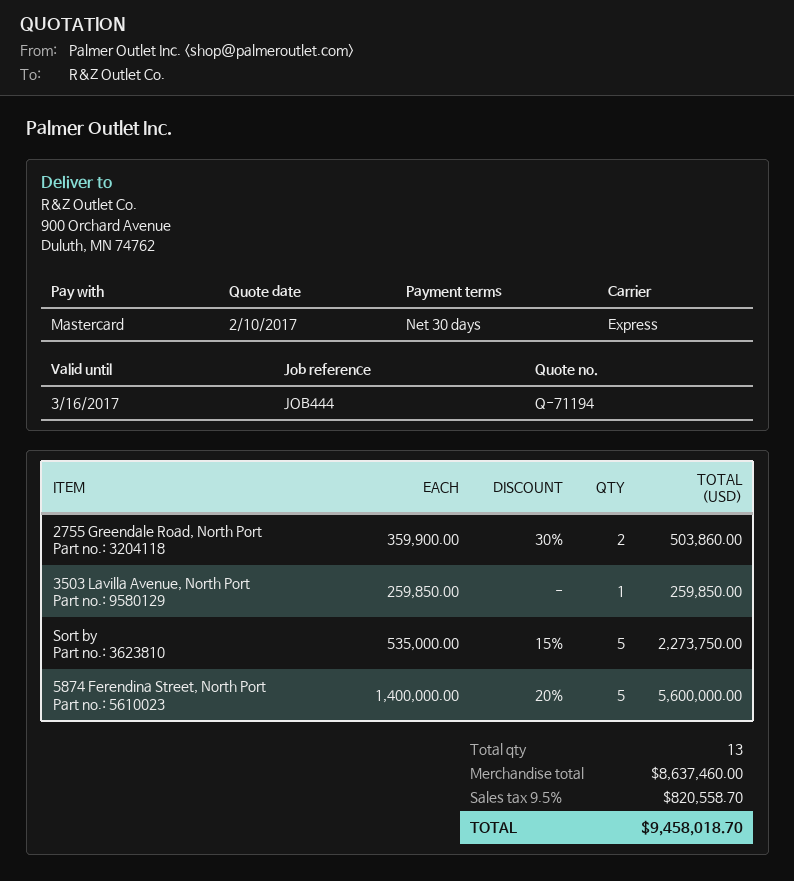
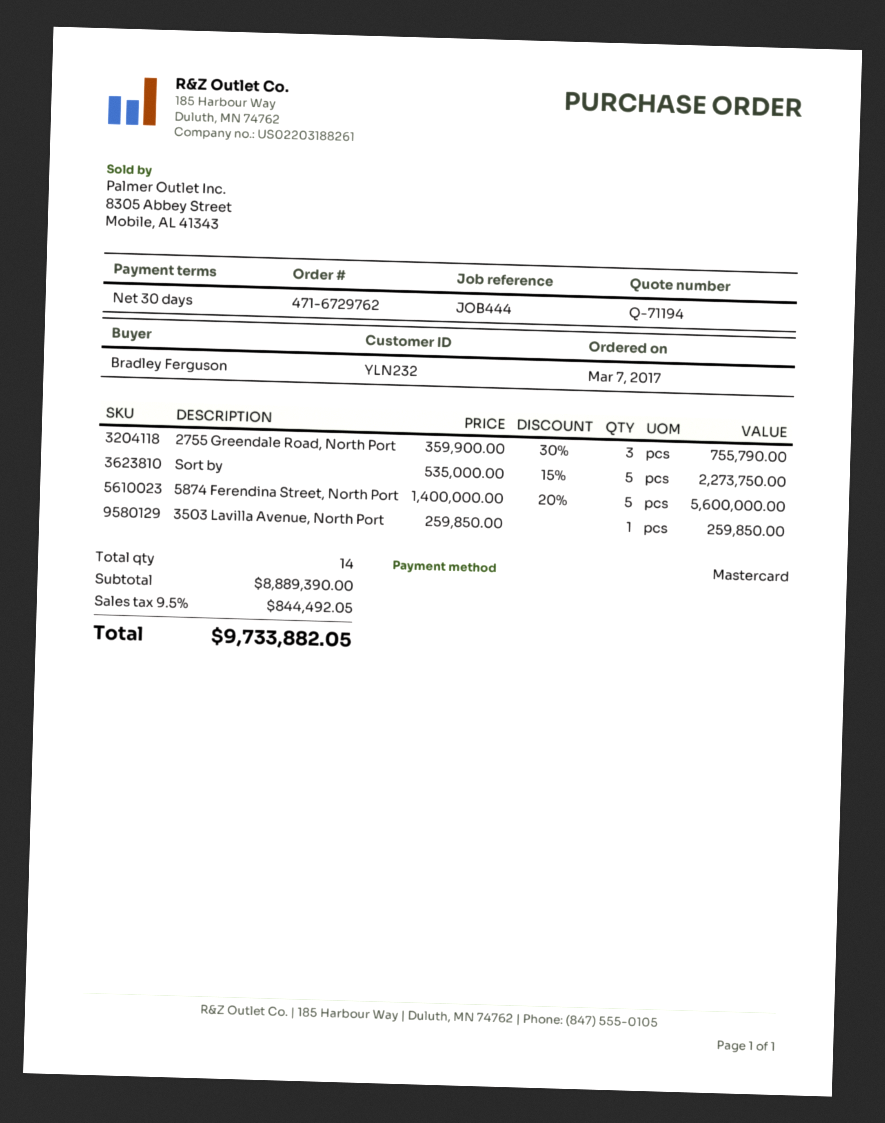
2755 Greendale Road, North Port: 2 x 359900.00 - 30% = 503860.00 -> 3 x 359900.00 - 30% = 755790.00
total quantity: 13 -> 14
subtotal: 8637460.00 -> 8889390.00
tax: 9.5% = 820558.70 -> 9.5% = 844492.05
total: 9458018.70 -> 9733882.05

